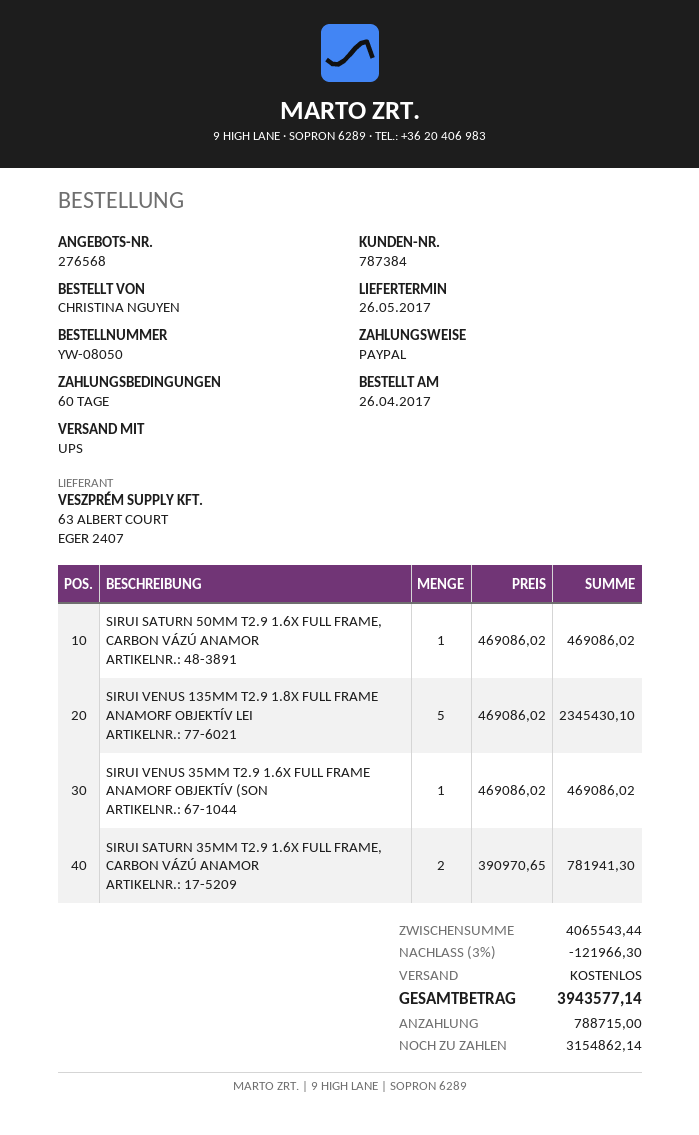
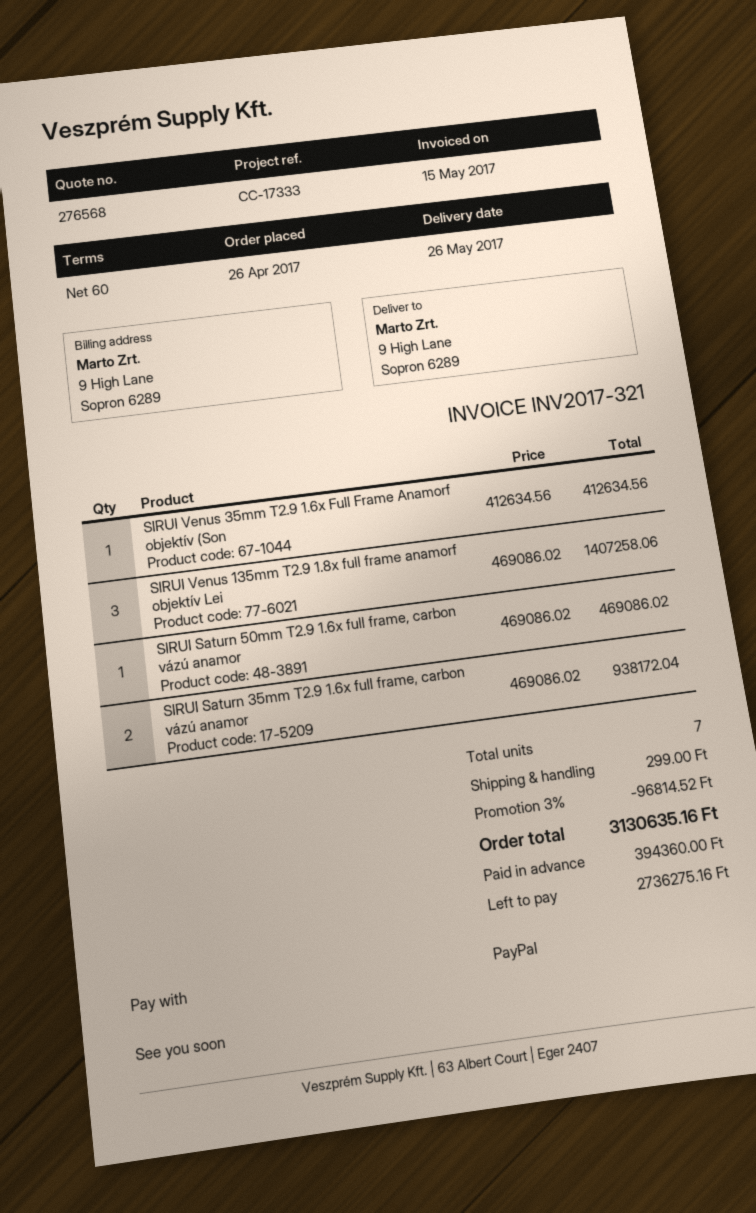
SIRUI VENUS 135MM T2.9 1.8X FULL FRAME ANAMORF OBJEKTÍV LEI: 5 x 469086.02 = 2345430.10 -> 3 x 469086.02 = 1407258.06
SIRUI VENUS 35MM T2.9 1.6X FULL FRAME ANAMORF OBJEKTÍV (SON: 1 x 469086.02 = 469086.02 -> 1 x 412634.56 = 412634.56
SIRUI SATURN 35MM T2.9 1.6X FULL FRAME, CARBON VÁZÚ ANAMOR: 2 x 390970.65 = 781941.30 -> 2 x 469086.02 = 938172.04
discount: 3% = 121966.30 -> 3% = 96814.52
shipping: 0.00 -> 299.00
total: 3943577.14 -> 3130635.16
deposit: 788715.00 -> 394360.00
balance: 3154862.14 -> 2736275.16

